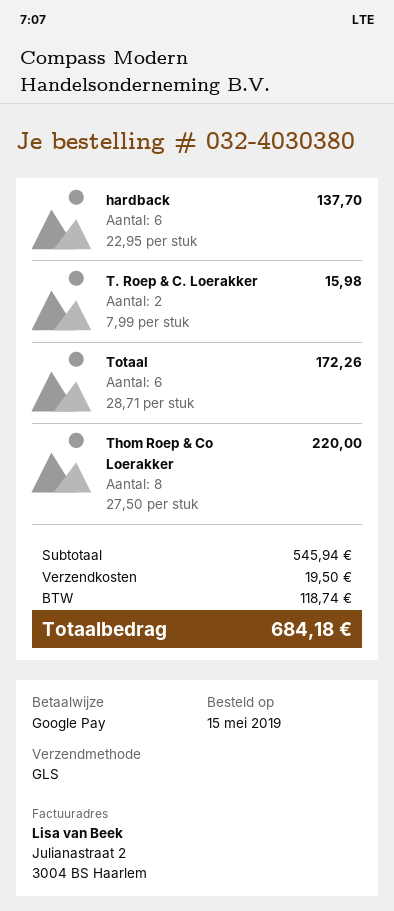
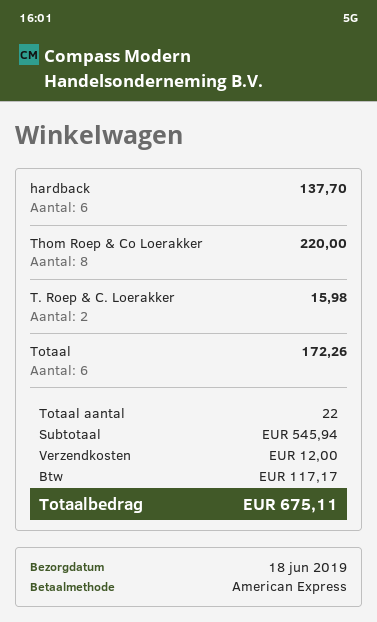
payment method: Google Pay -> American Express
shipping: 19.50 -> 12.00
tax: 118.74 -> 117.17
total: 684.18 -> 675.11

